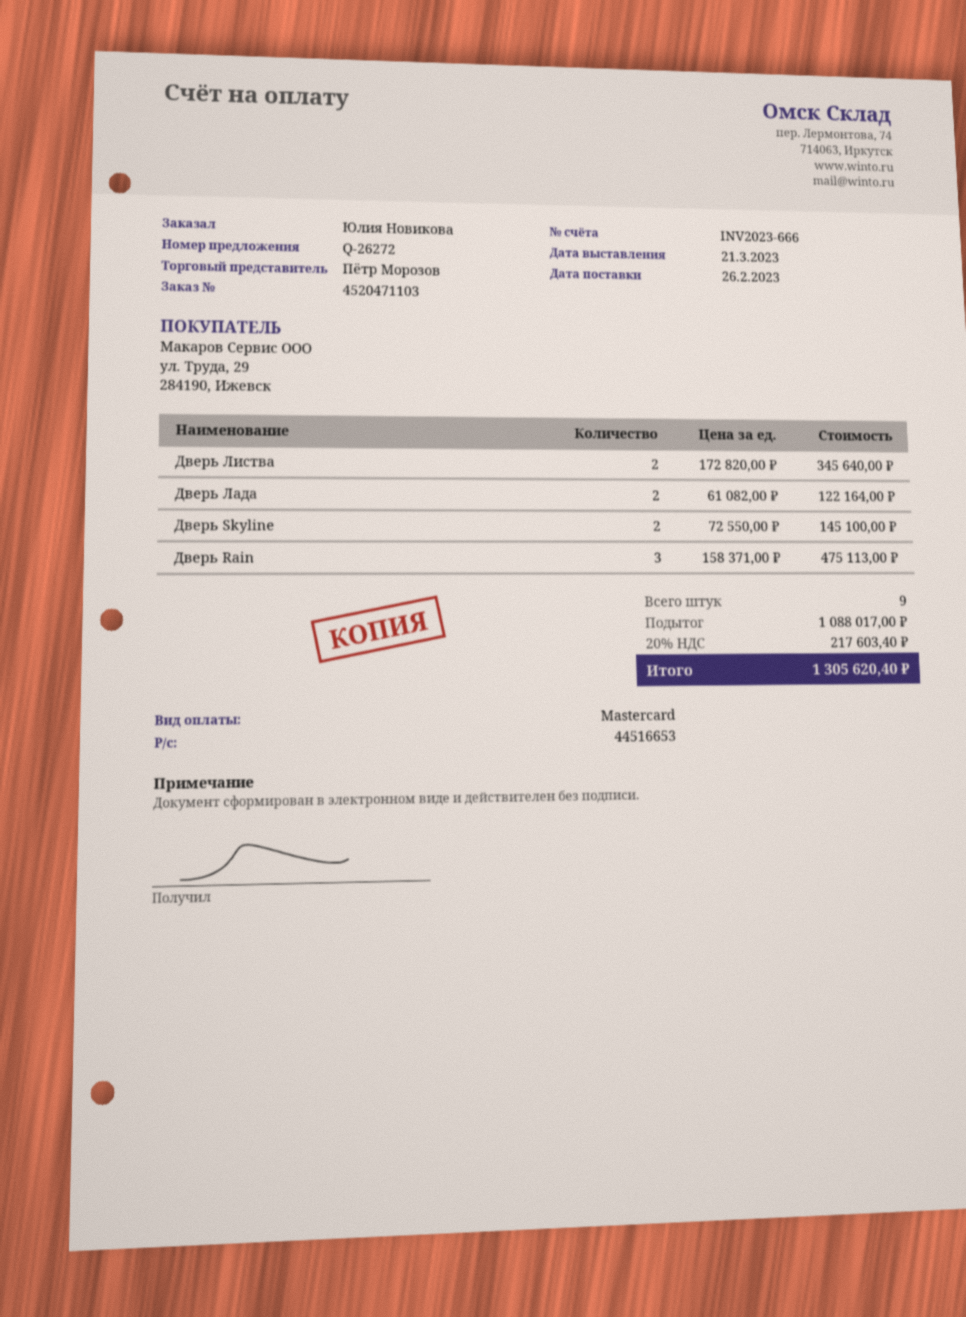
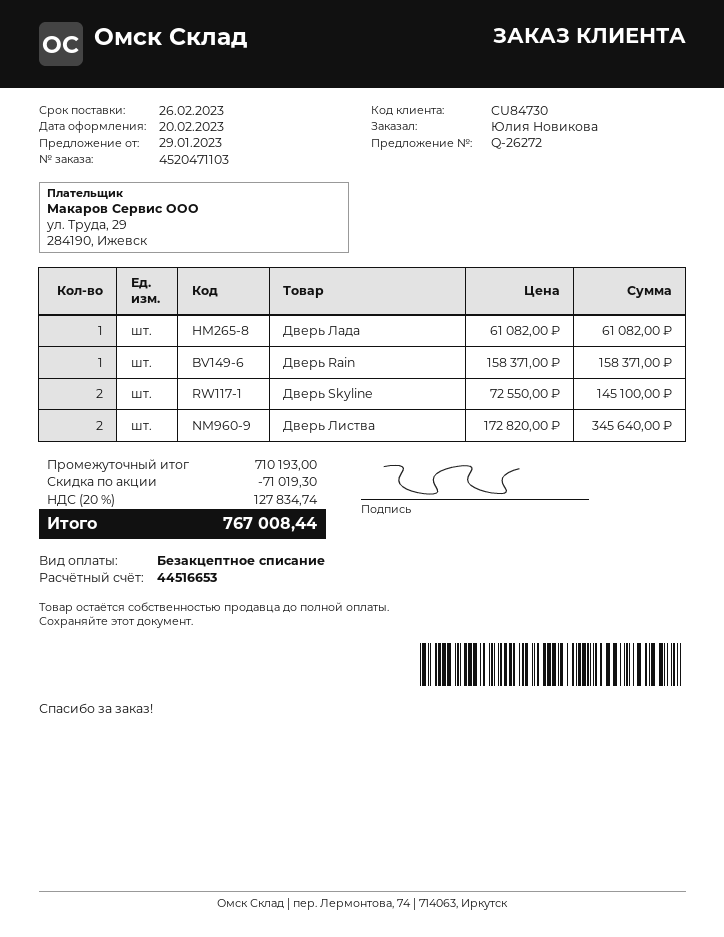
payment method: Mastercard -> direct debit
Дверь Лада: 2 x 61082.00 = 122164.00 -> 1 x 61082.00 = 61082.00
Дверь Rain: 3 x 158371.00 = 475113.00 -> 1 x 158371.00 = 158371.00
subtotal: 1088017.00 -> 710193.00
discount: none -> 71019.30
tax: 20% = 217603.40 -> 20% = 127834.74
total: 1305620.40 -> 767008.44

